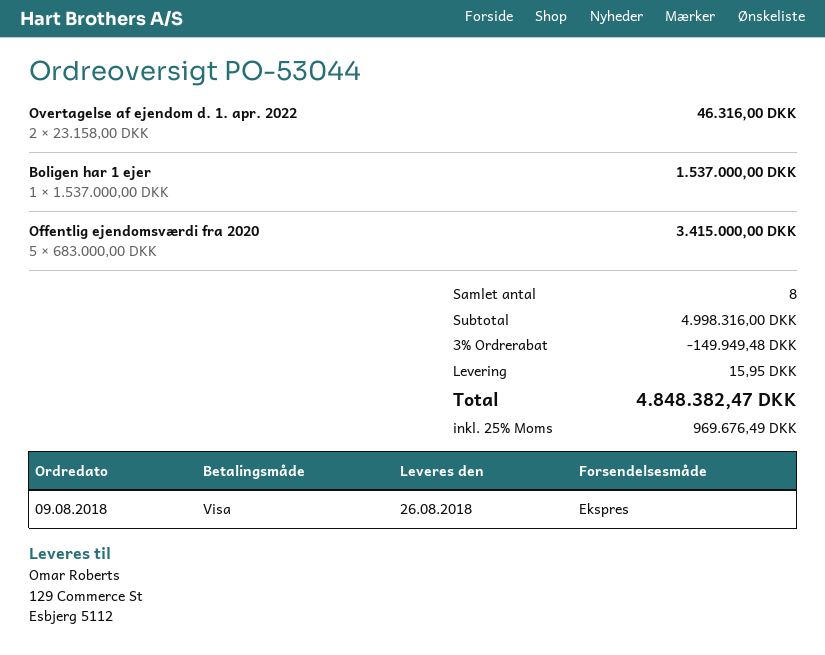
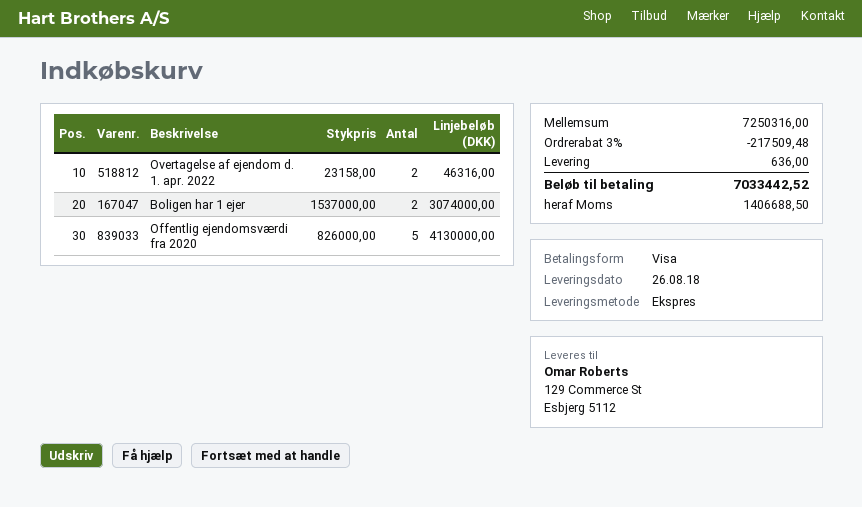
Boligen har 1 ejer: 1 x 1537000.00 = 1537000.00 -> 2 x 1537000.00 = 3074000.00
Offentlig ejendomsværdi fra 2020: 5 x 683000.00 = 3415000.00 -> 5 x 826000.00 = 4130000.00
subtotal: 4998316.00 -> 7250316.00
discount: 3% = 149949.48 -> 3% = 217509.48
shipping: 15.95 -> 636.00
tax: 969676.49 -> 1406688.50
total: 4848382.47 -> 7033442.52

